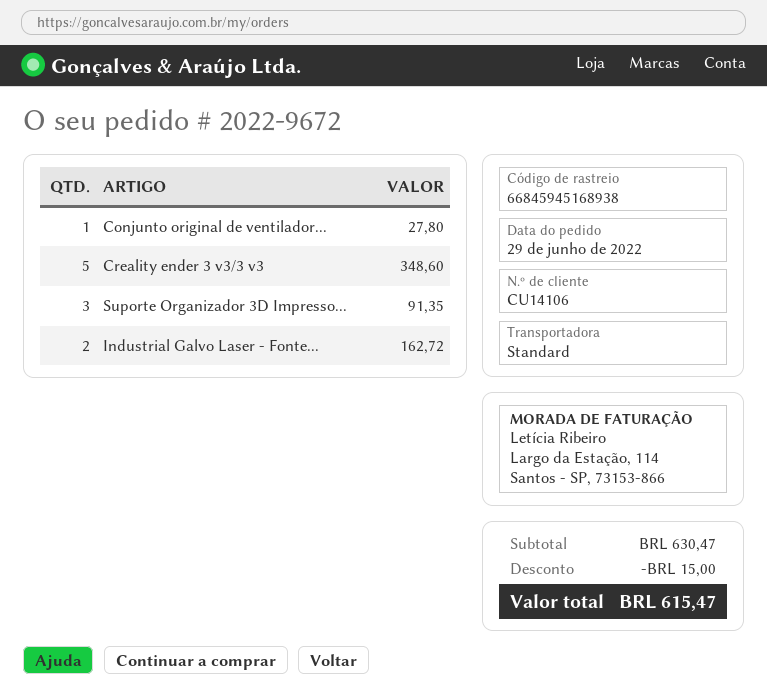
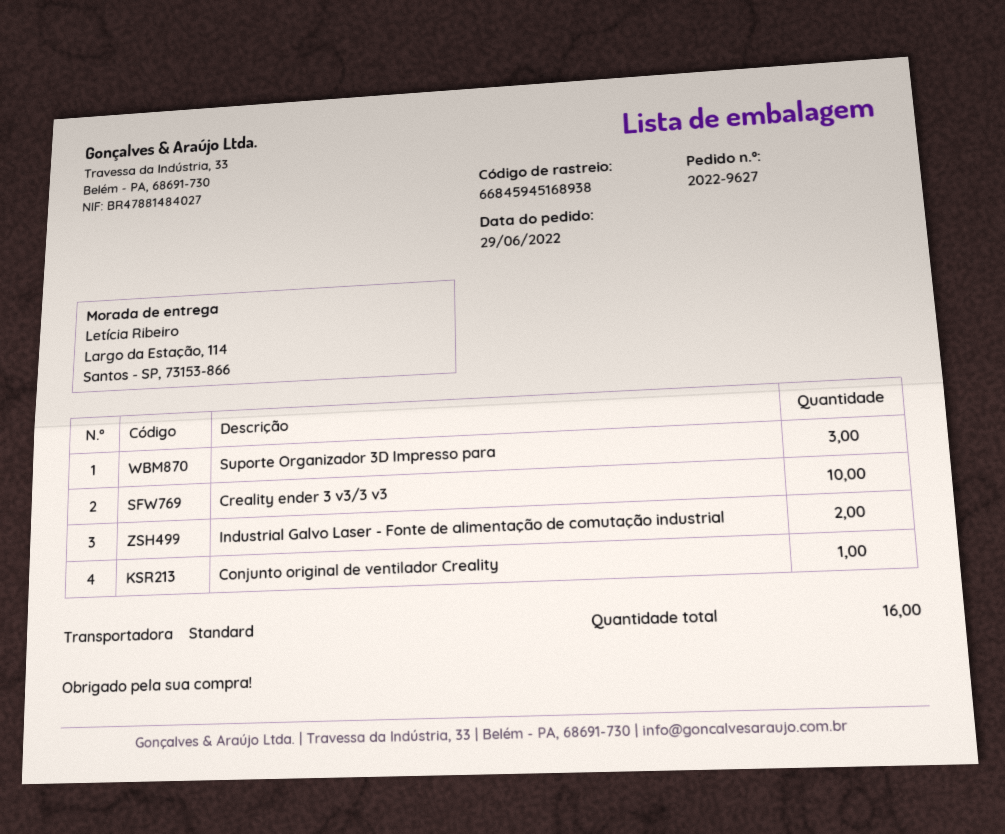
order number: 2022-9672 -> 2022-9627
Creality ender 3 v3/3 v3: 5 -> 10

